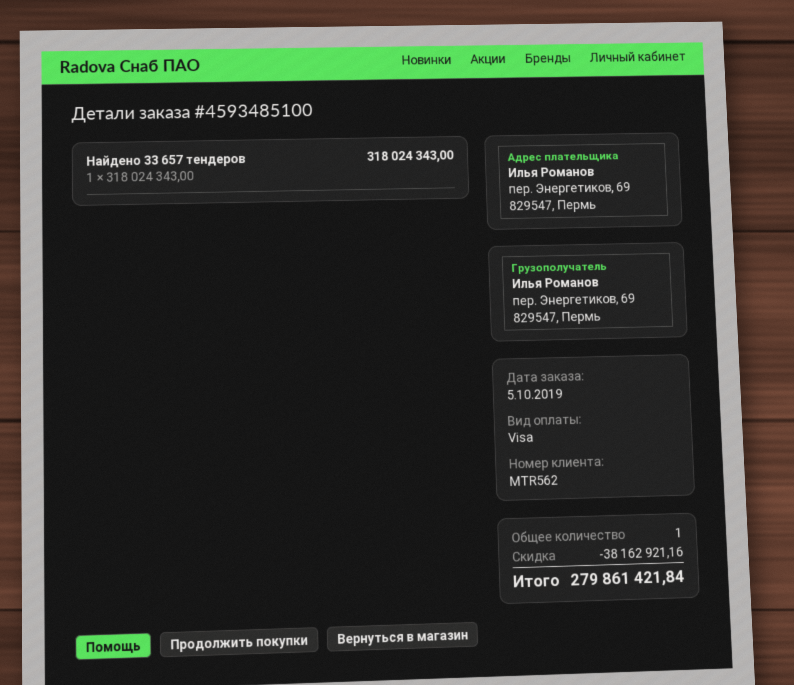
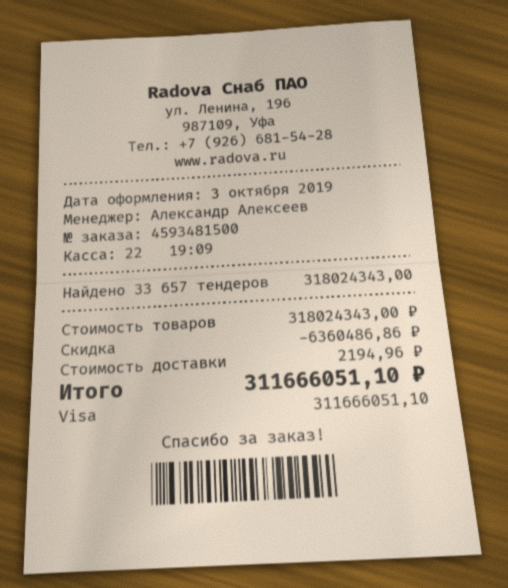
order number: 4593485100 -> 4593481500
order date: 2019-10-05 -> 2019-10-03
discount: 38162921.16 -> 6360486.86
shipping: none -> 2194.96
total: 279861421.84 -> 311666051.10

